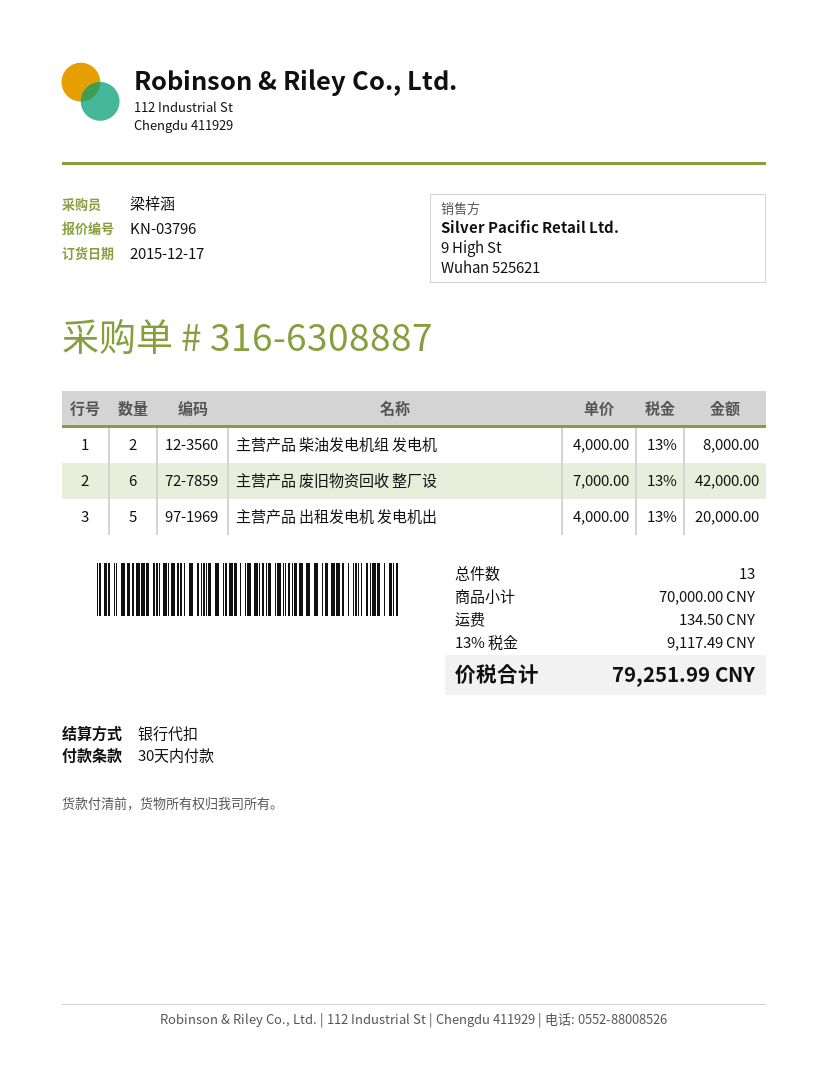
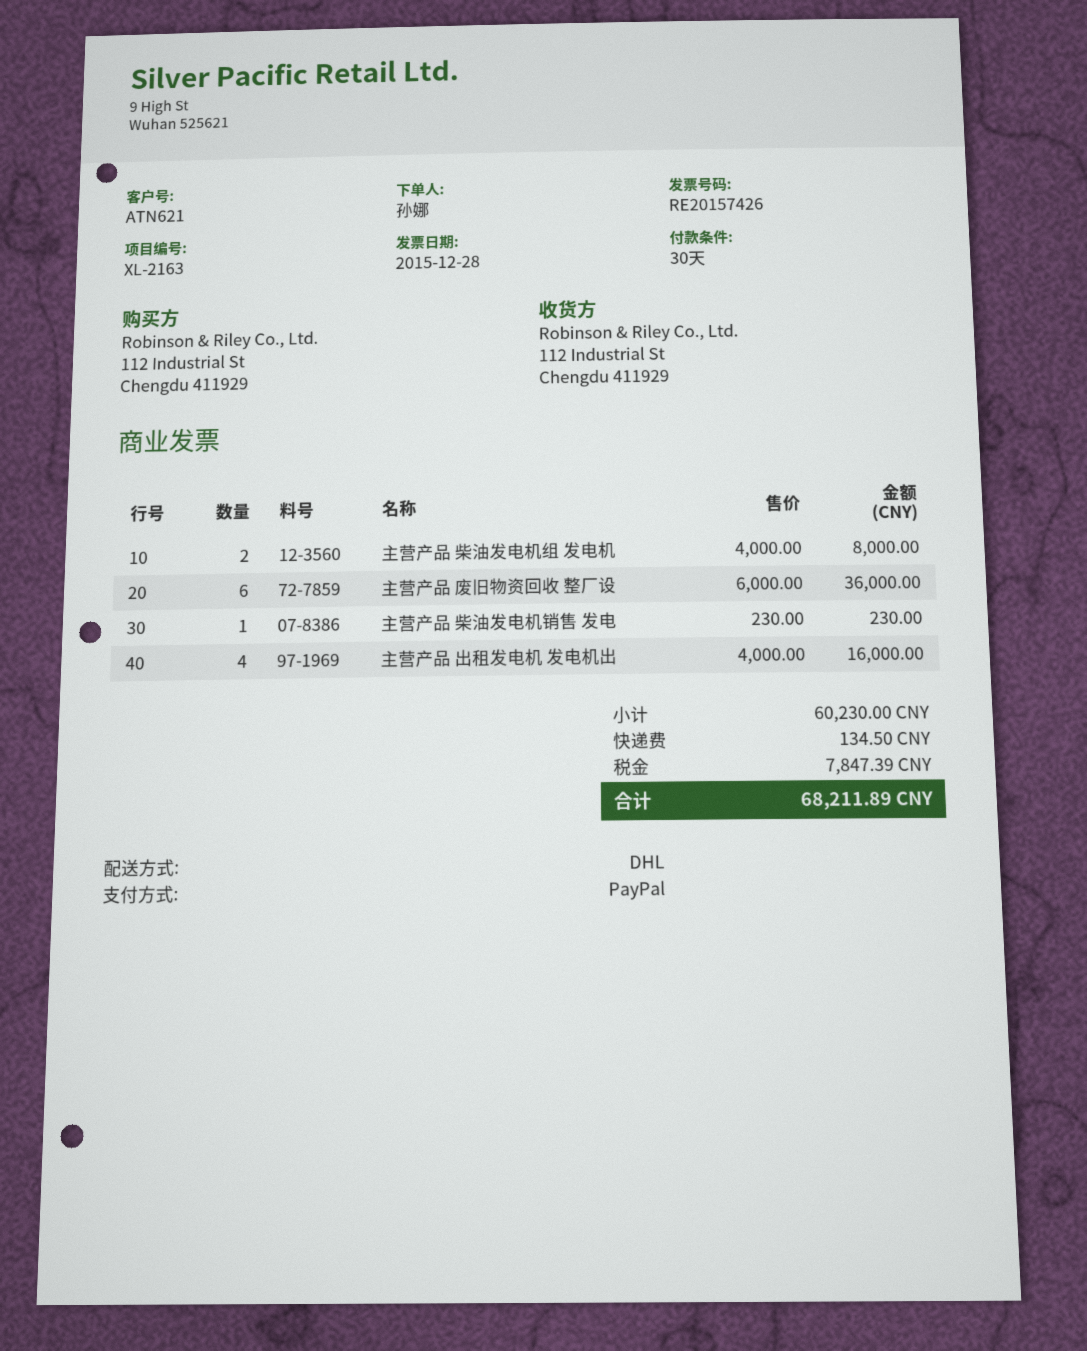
ordered by: 梁梓涵 -> 孙娜
payment method: direct debit -> PayPal
主营产品 废旧物资回收 整厂设: 6 x 7000.00 = 42000.00 -> 6 x 6000.00 = 36000.00
主营产品 出租发电机 发电机出: 5 x 4000.00 = 20000.00 -> 4 x 4000.00 = 16000.00
主营产品 柴油发电机销售 发电: none -> 1 x 230.00 = 230.00
subtotal: 70000.00 -> 60230.00
tax: 9117.49 -> 7847.39
total: 79251.99 -> 68211.89

